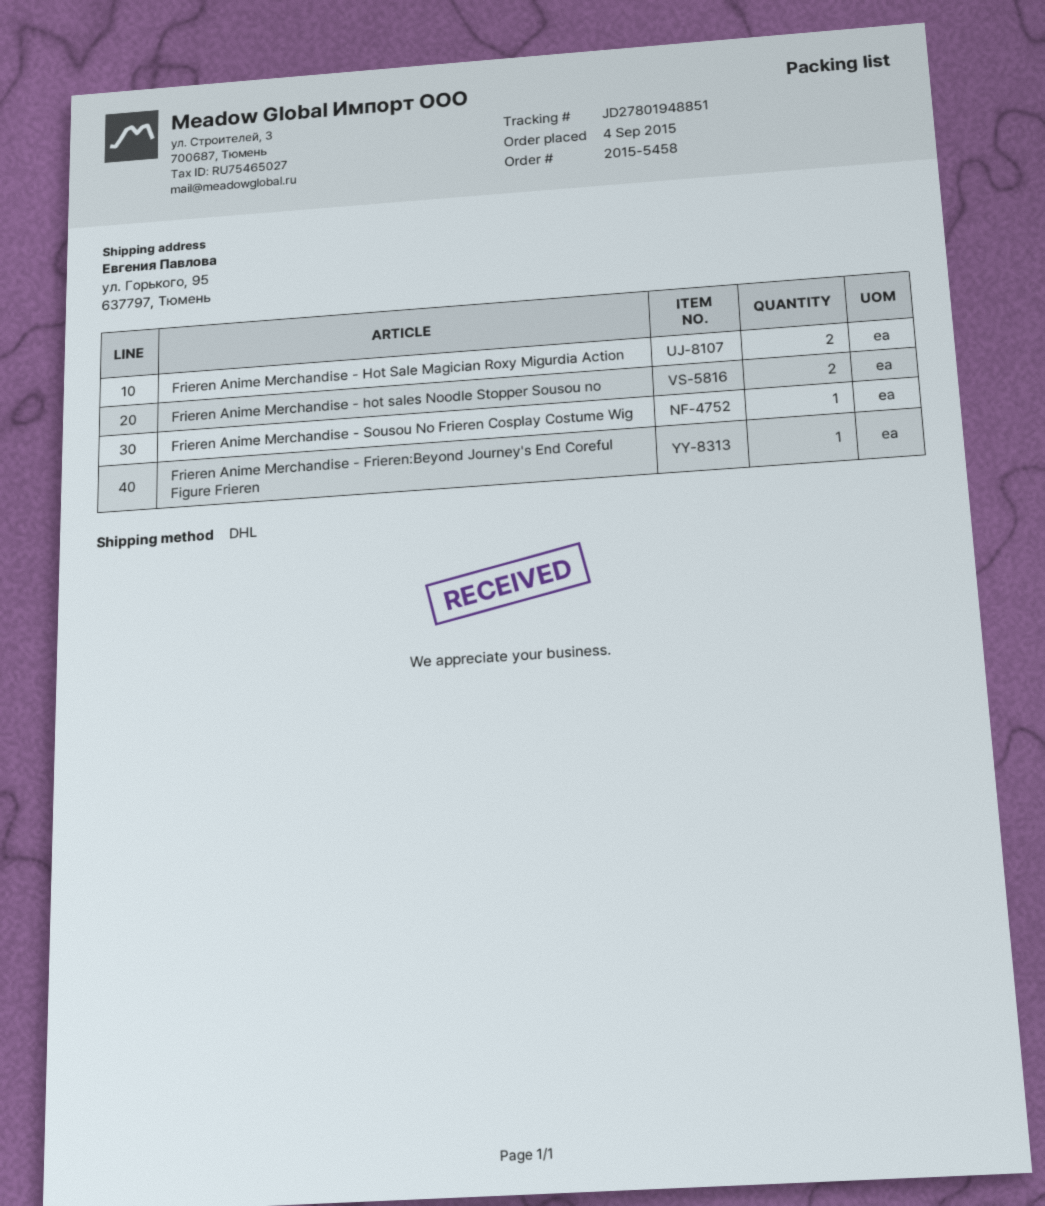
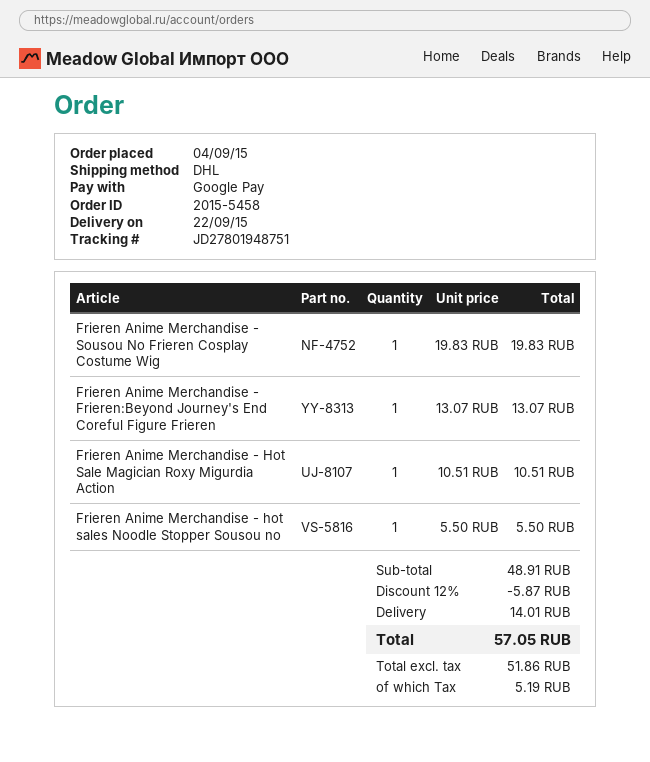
tracking number: JD27801948851 -> JD27801948751
Frieren Anime Merchandise - Hot Sale Magician Roxy Migurdia Action: 2 -> 1
Frieren Anime Merchandise - hot sales Noodle Stopper Sousou no: 2 -> 1

